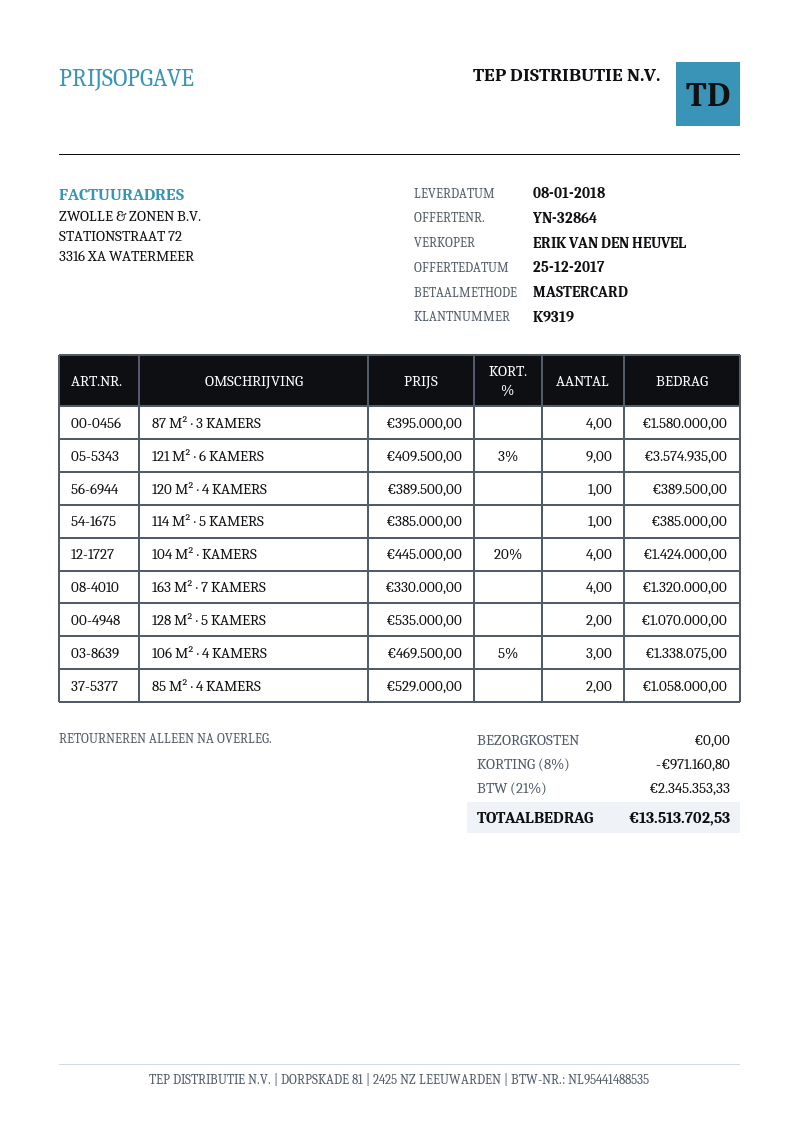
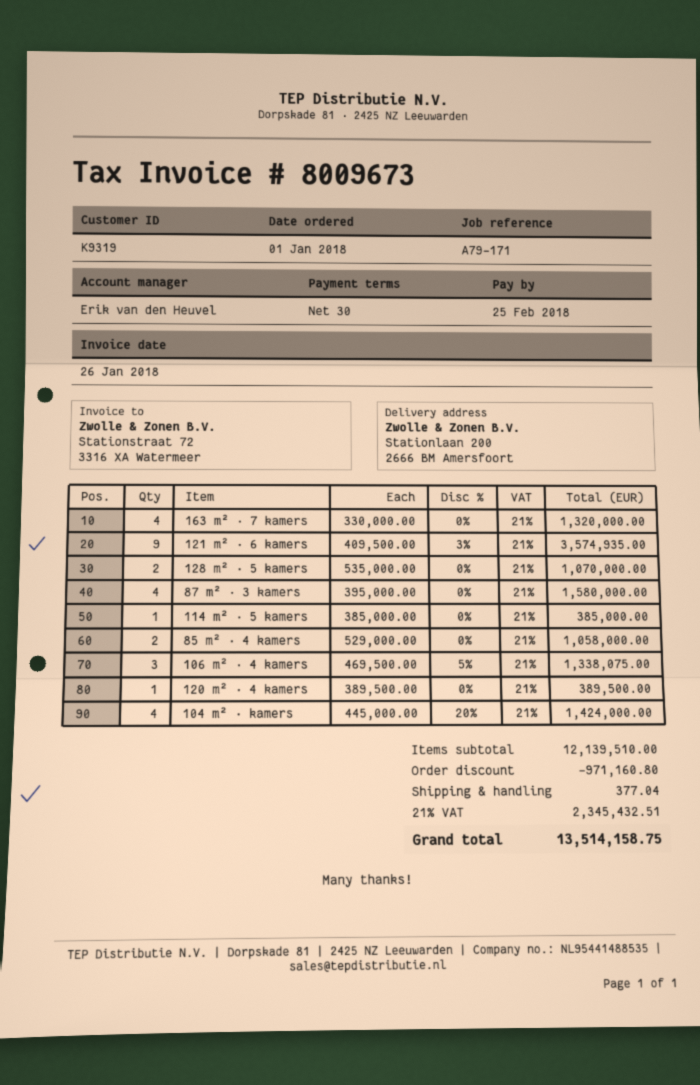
shipping: 0.00 -> 377.04
tax: 21% = 2345353.33 -> 21% = 2345432.51
total: 13513702.53 -> 13514158.75

